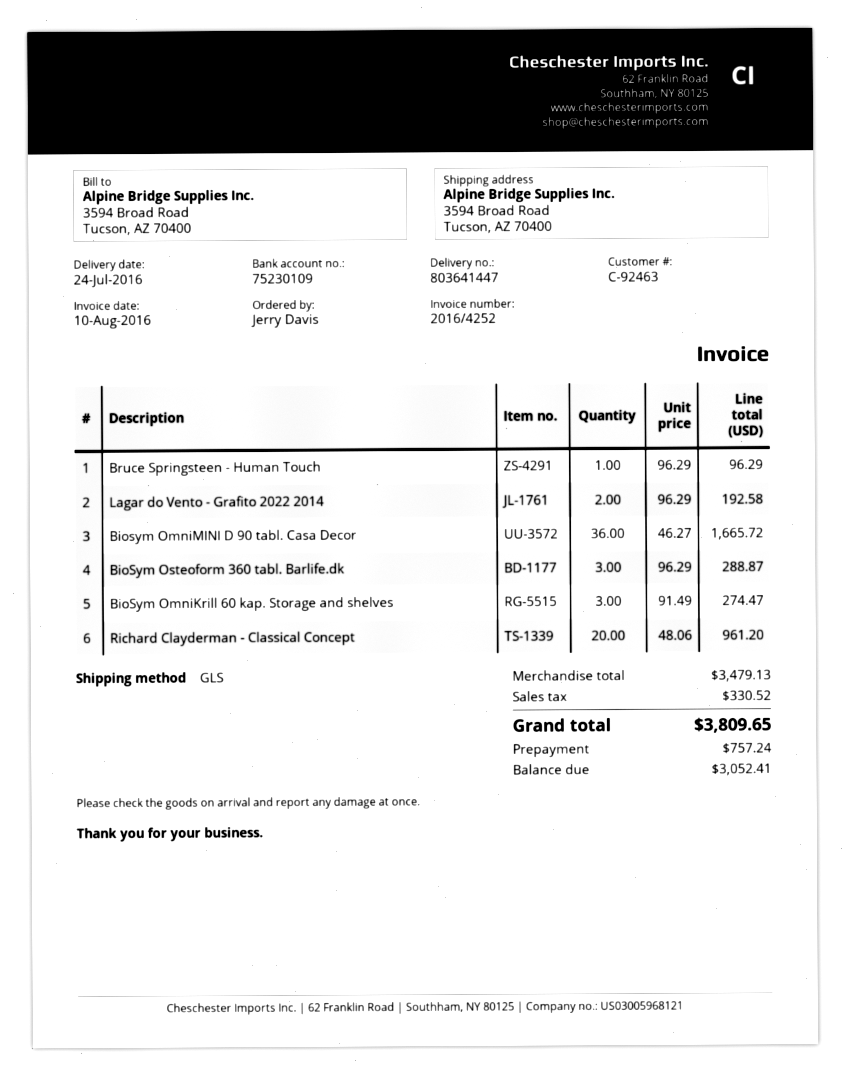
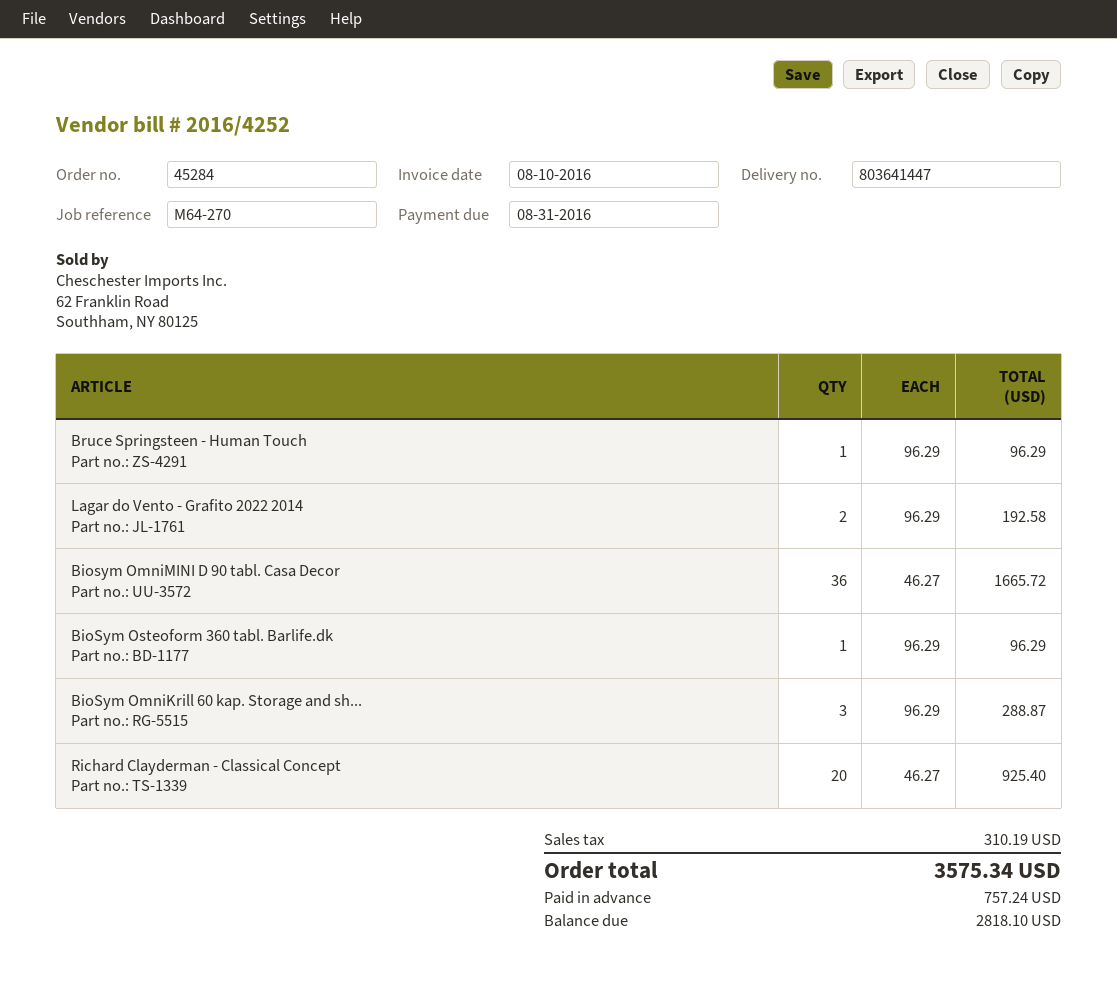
BioSym Osteoform 360 tabl. Barlife.dk: 3 x 96.29 = 288.87 -> 1 x 96.29 = 96.29
BioSym OmniKrill 60 kap. Storage and shelves: 3 x 91.49 = 274.47 -> 3 x 96.29 = 288.87
Richard Clayderman - Classical Concept: 20 x 48.06 = 961.20 -> 20 x 46.27 = 925.40
tax: 330.52 -> 310.19
total: 3809.65 -> 3575.34
balance: 3052.41 -> 2818.10

